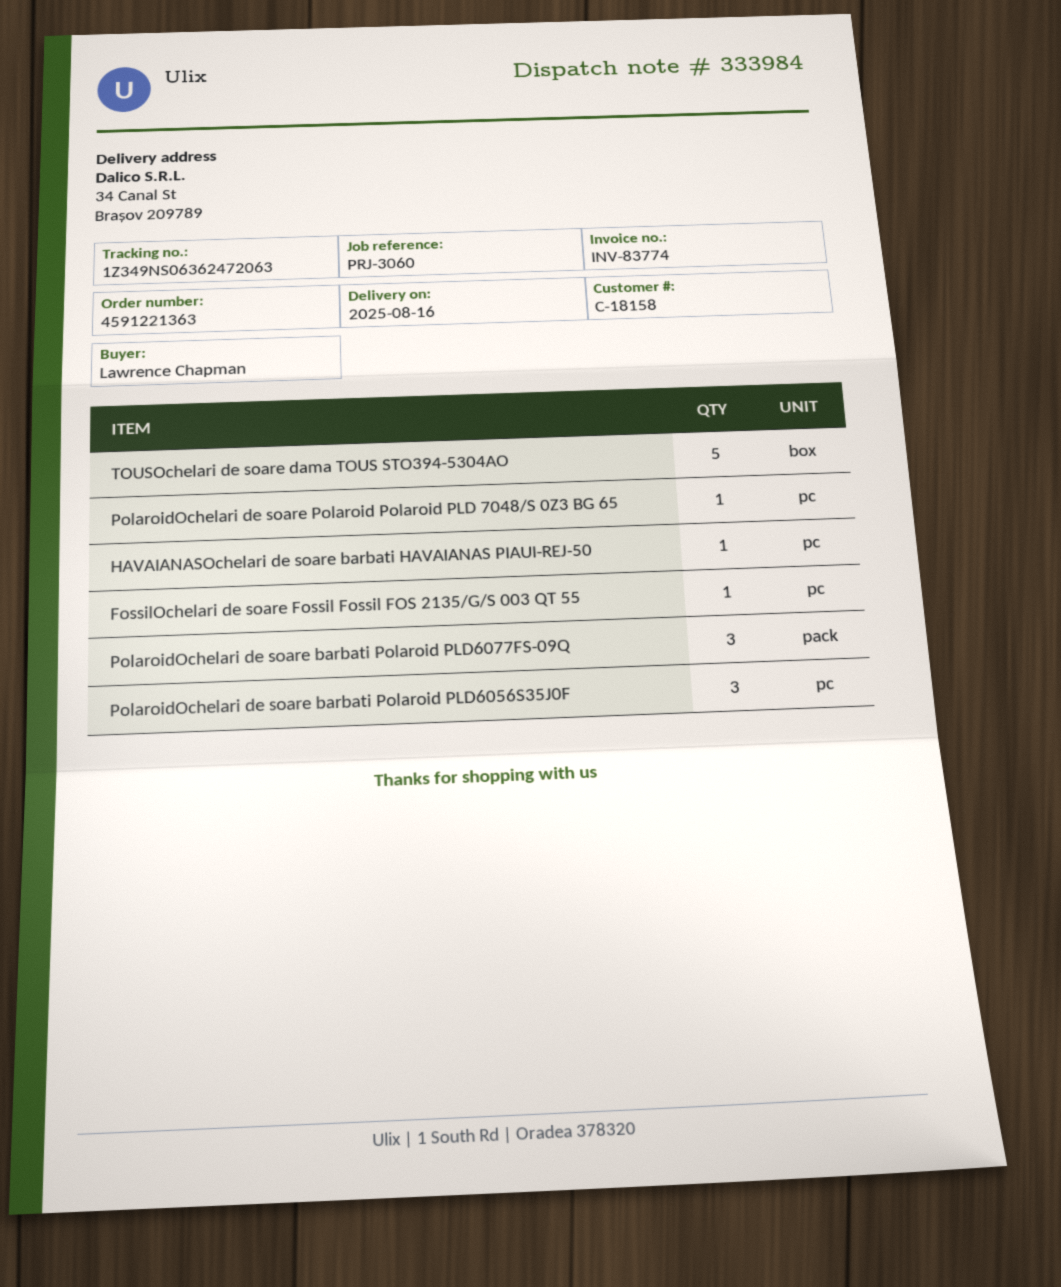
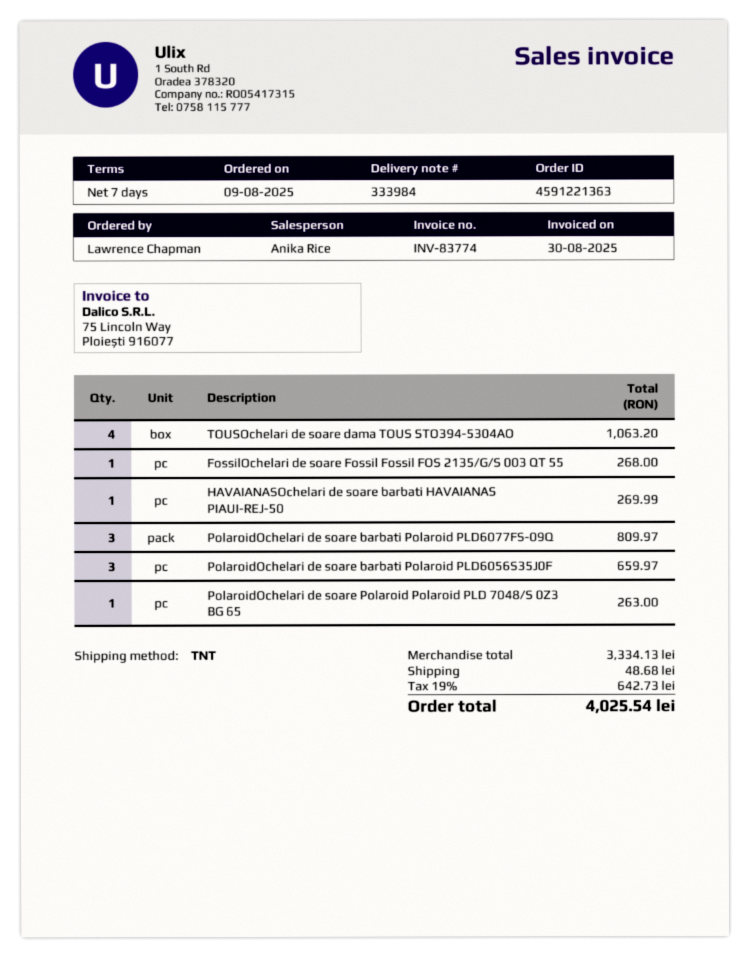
TOUSOchelari de soare dama TOUS STO394-5304AO: 5 -> 4

